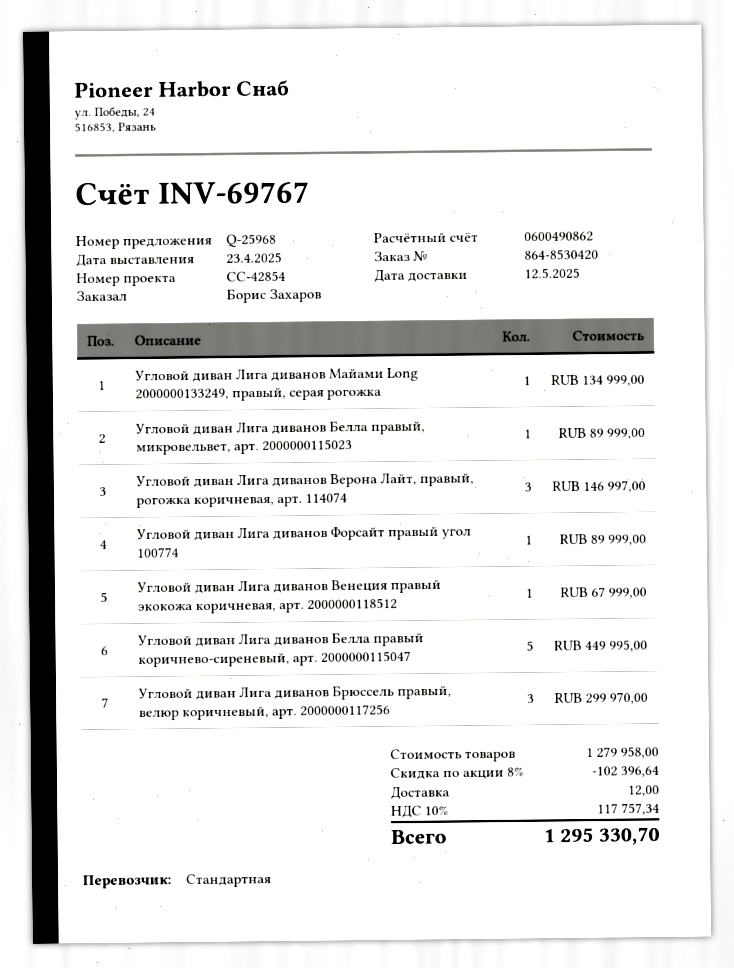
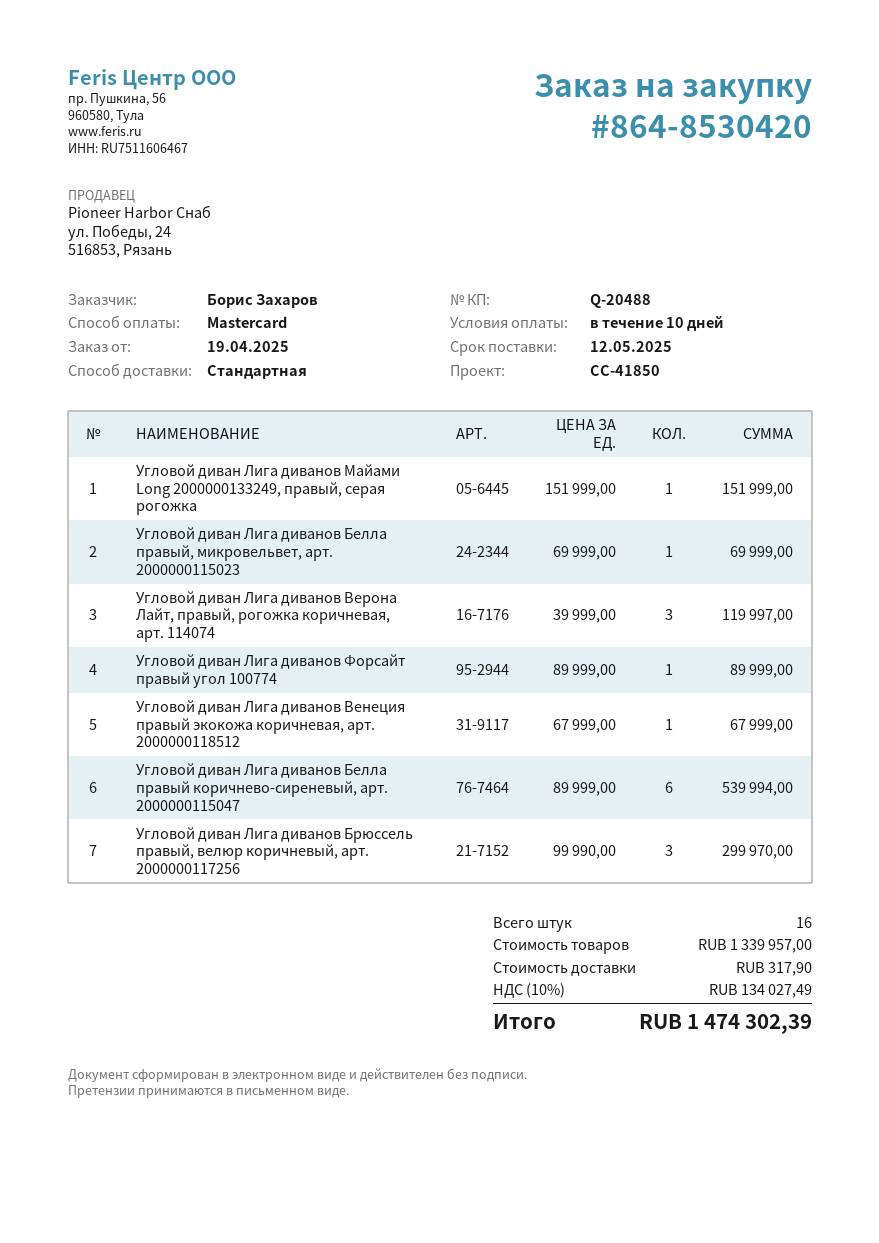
quote number: Q-25968 -> Q-20488
reference: CC-42854 -> CC-41850
Угловой диван Лига диванов Майами Long 2000000133249, правый, серая рогожка: 1 for 134999.00 -> 1 for 151999.00
Угловой диван Лига диванов Белла правый, микровельвет, арт. 2000000115023: 1 for 89999.00 -> 1 for 69999.00
Угловой диван Лига диванов Верона Лайт, правый, рогожка коричневая, арт. 114074: 3 for 146997.00 -> 3 for 119997.00
Угловой диван Лига диванов Белла правый коричнево-сиреневый, арт. 2000000115047: 5 for 449995.00 -> 6 for 539994.00
subtotal: 1279958.00 -> 1339957.00
discount: 8% = 102396.64 -> none
shipping: 12.00 -> 317.90
tax: 10% = 117757.34 -> 10% = 134027.49
total: 1295330.70 -> 1474302.39

